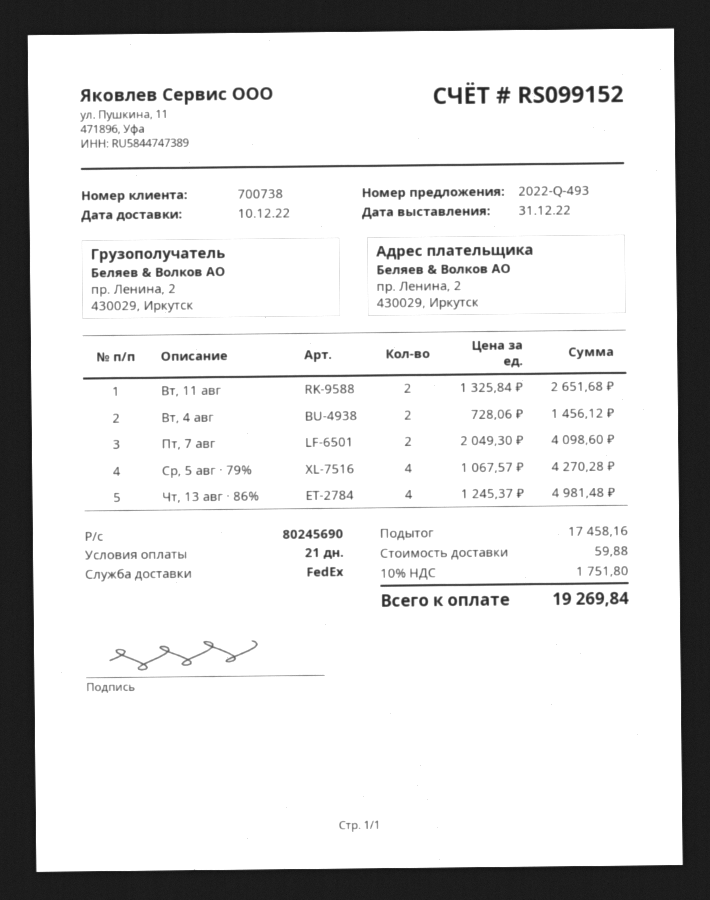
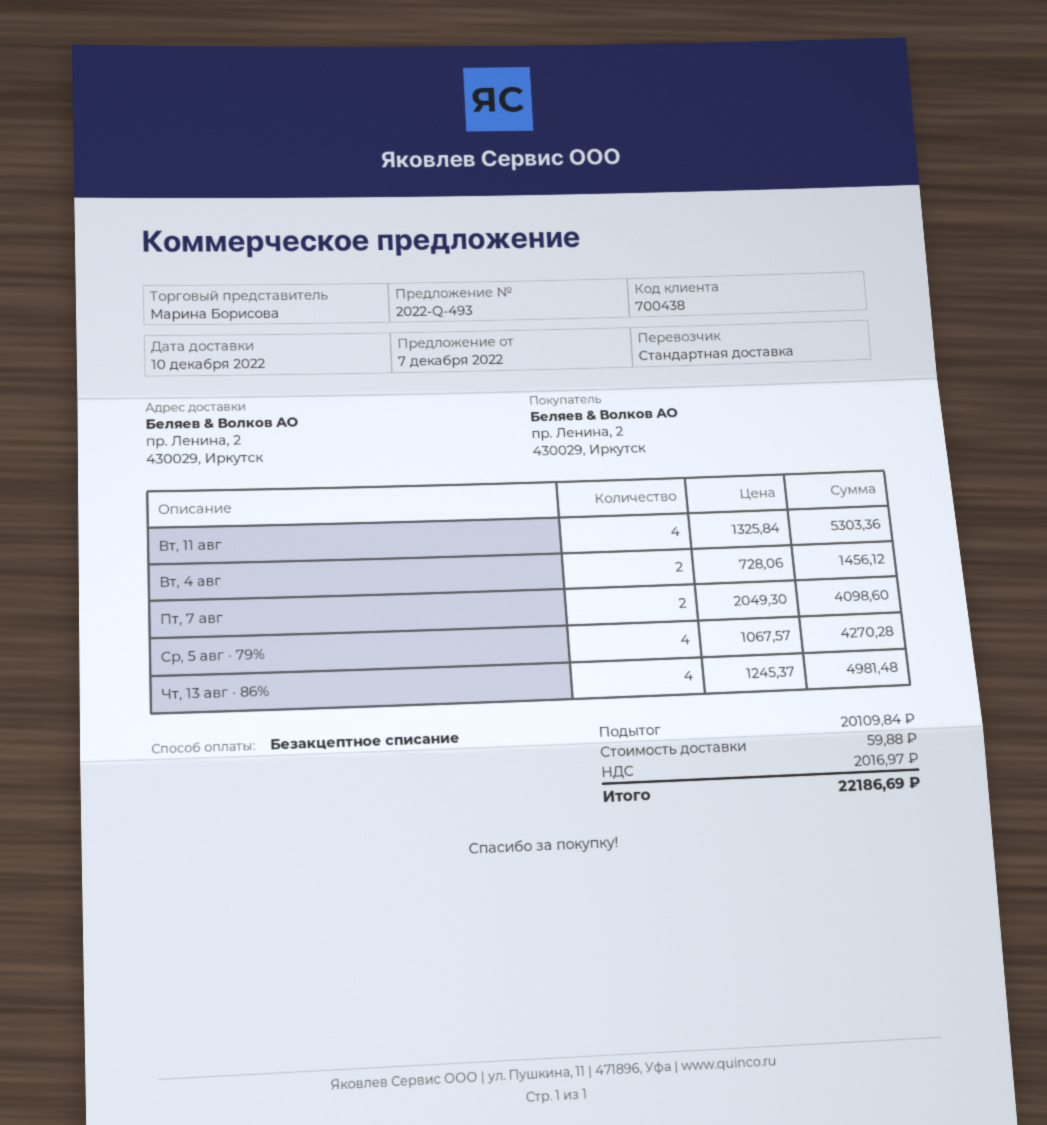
customer number: 700738 -> 700438
shipping method: FedEx -> standard
Вт, 11 авг: 2 x 1325.84 = 2651.68 -> 4 x 1325.84 = 5303.36
subtotal: 17458.16 -> 20109.84
tax: 1751.80 -> 2016.97
total: 19269.84 -> 22186.69

